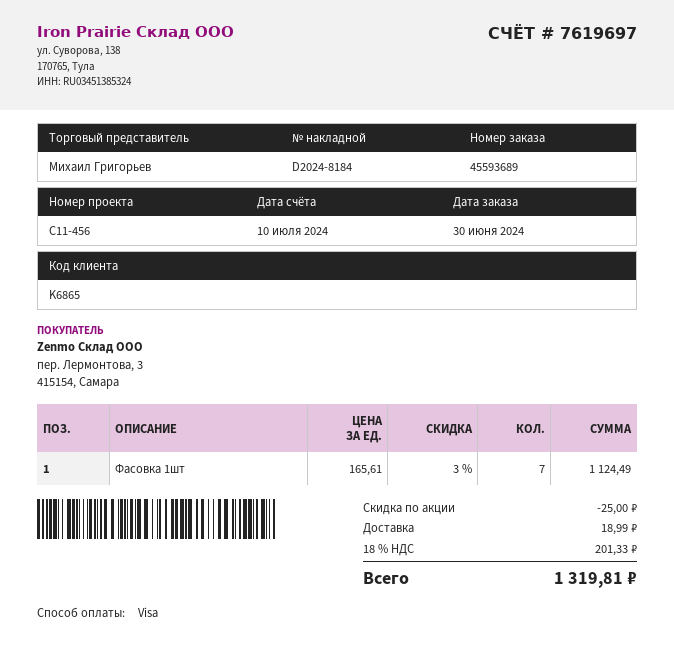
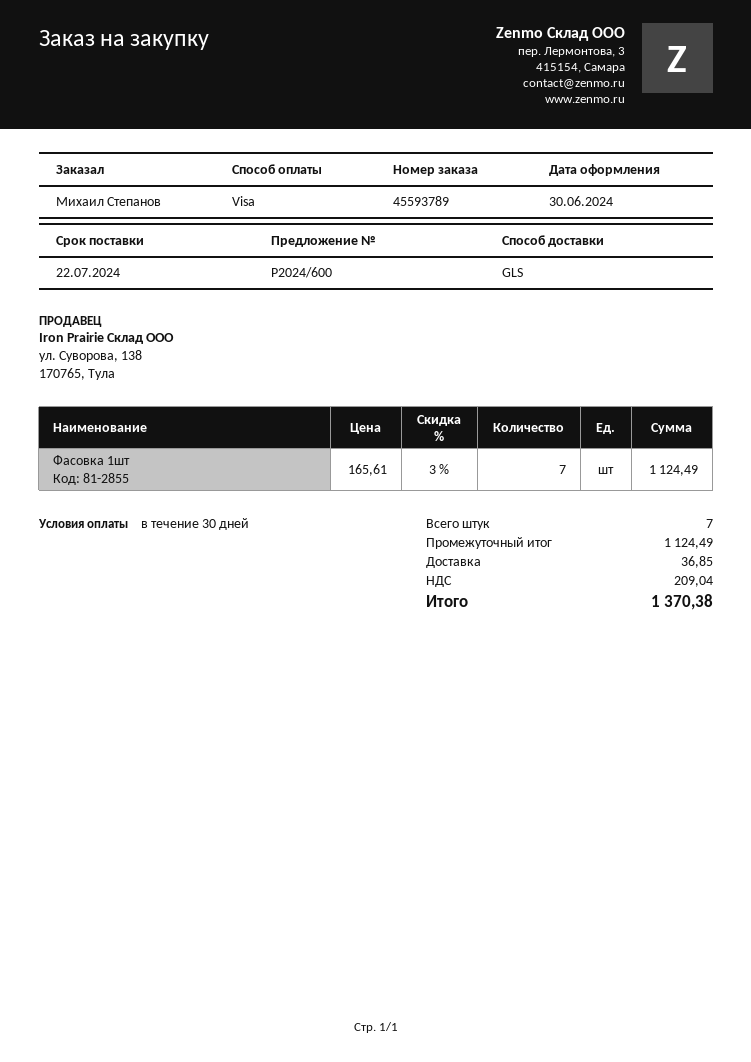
order number: 45593689 -> 45593789
discount: 25.00 -> none
shipping: 18.99 -> 36.85
tax: 201.33 -> 209.04
total: 1319.81 -> 1370.38

